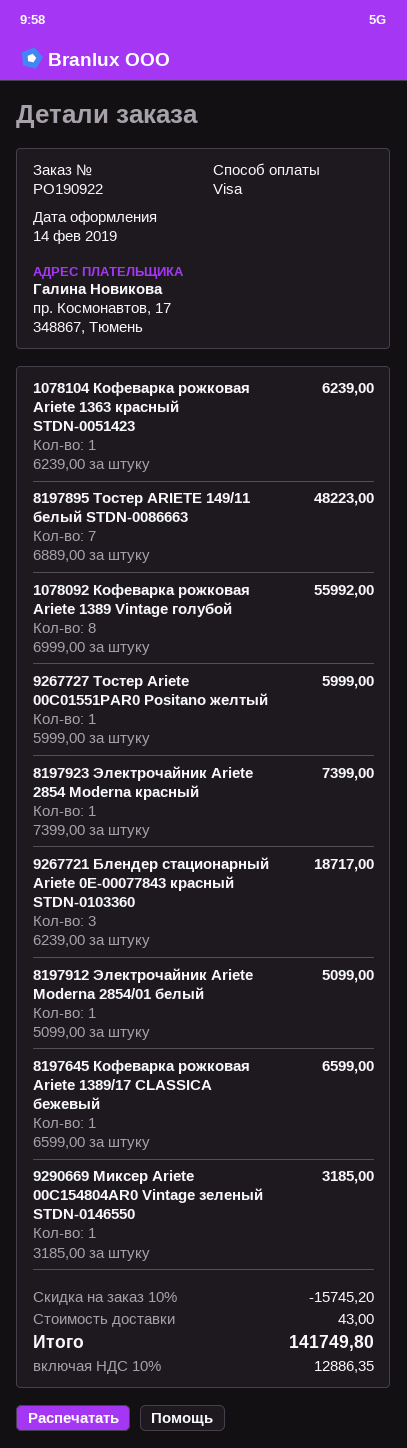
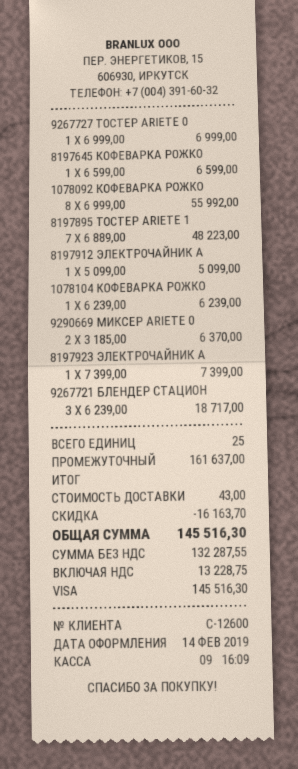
9267727 Тостер Ariete 00C01551PAR0 Positano желтый: 1 x 5999.00 = 5999.00 -> 1 x 6999.00 = 6999.00
9290669 Миксер Ariete 00C154804AR0 Vintage зеленый STDN-0146550: 1 x 3185.00 = 3185.00 -> 2 x 3185.00 = 6370.00
discount: 15745.20 -> 16163.70
tax: 12886.35 -> 13228.75
total: 141749.80 -> 145516.30

